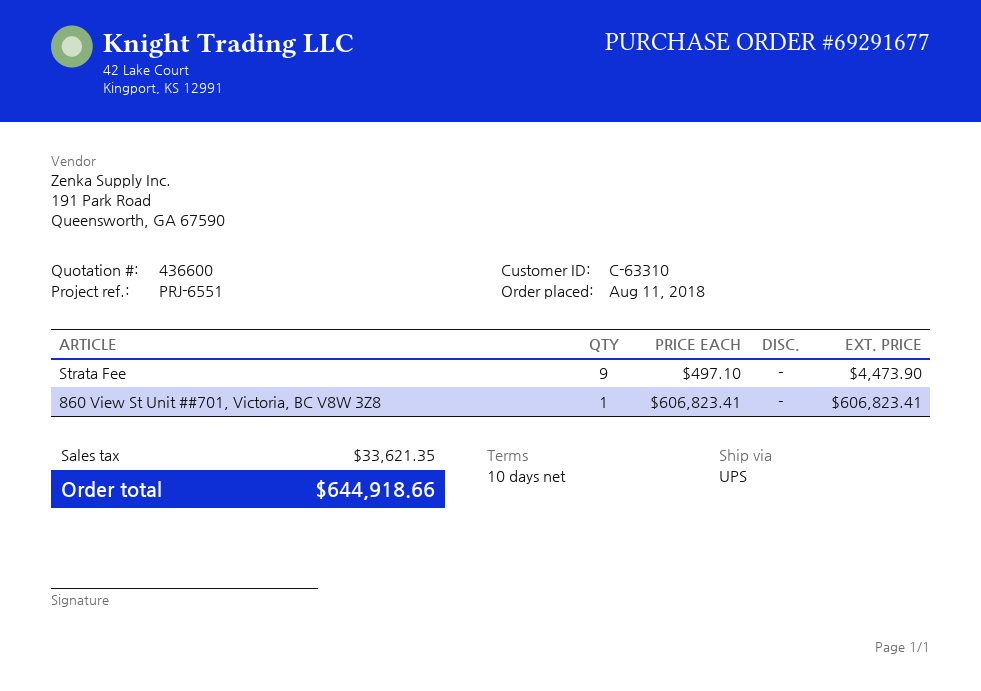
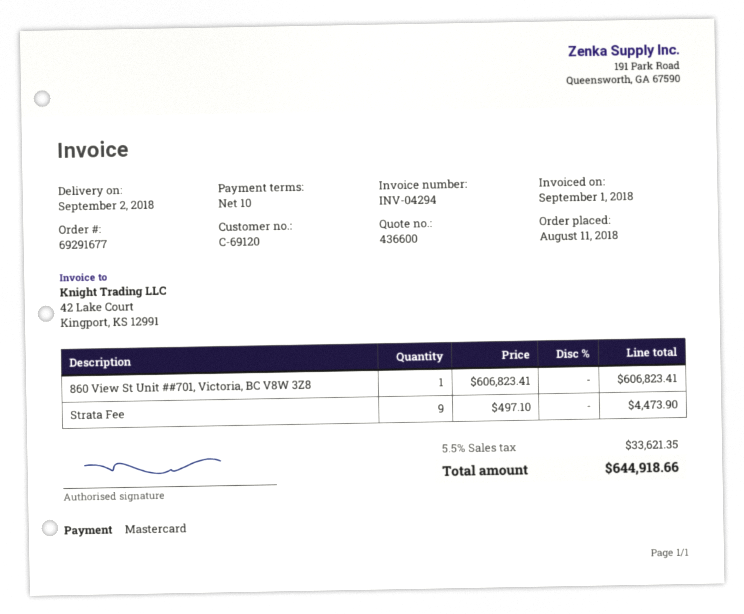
customer number: C-63310 -> C-69120

